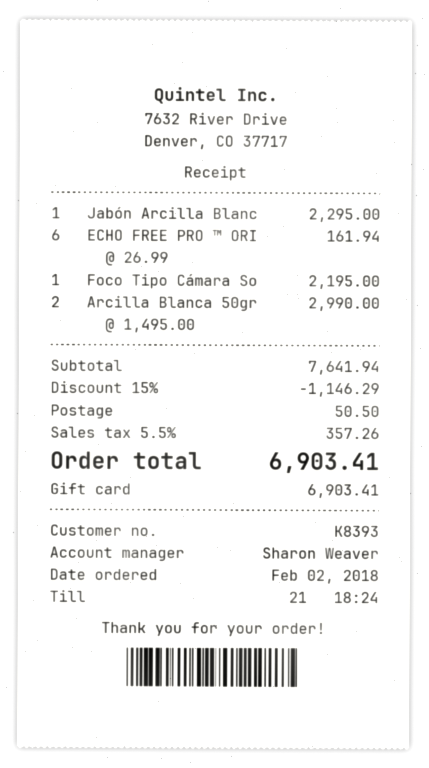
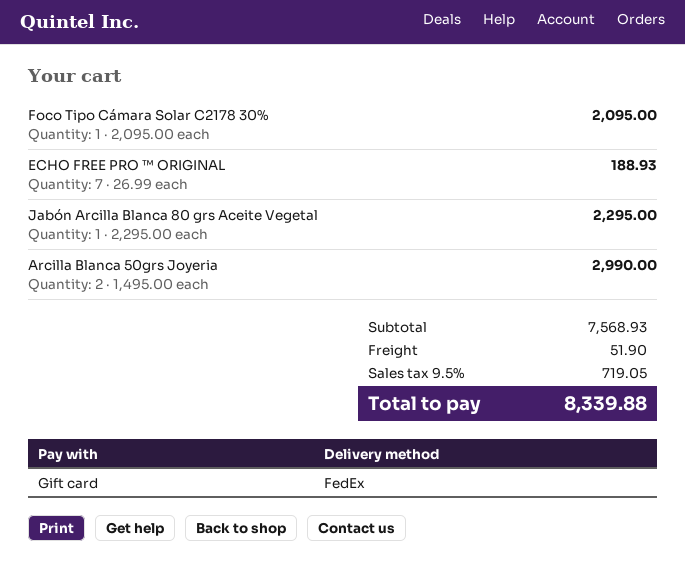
ECHO FREE PRO ™ ORI: 6 x 26.99 = 161.94 -> 7 x 26.99 = 188.93
Foco Tipo Cámara So: 1 x 2195.00 = 2195.00 -> 1 x 2095.00 = 2095.00
subtotal: 7641.94 -> 7568.93
discount: 15% = 1146.29 -> none
shipping: 50.50 -> 51.90
tax: 5.5% = 357.26 -> 9.5% = 719.05
total: 6903.41 -> 8339.88

